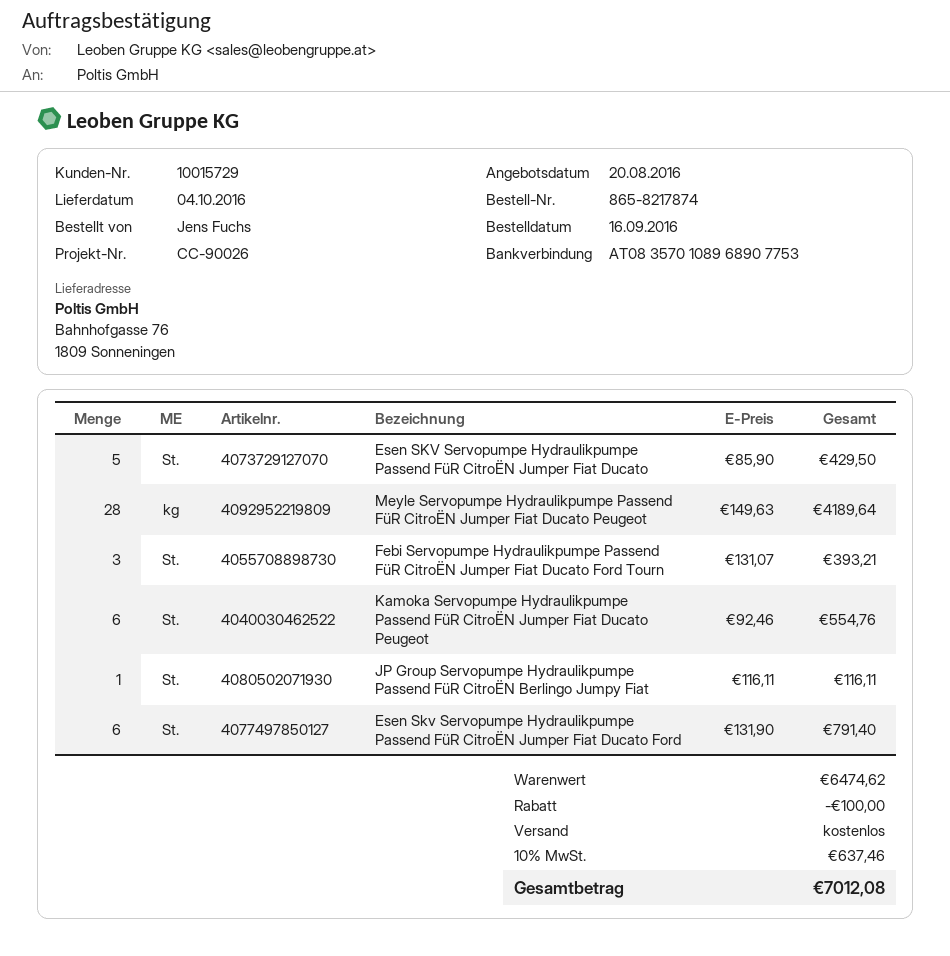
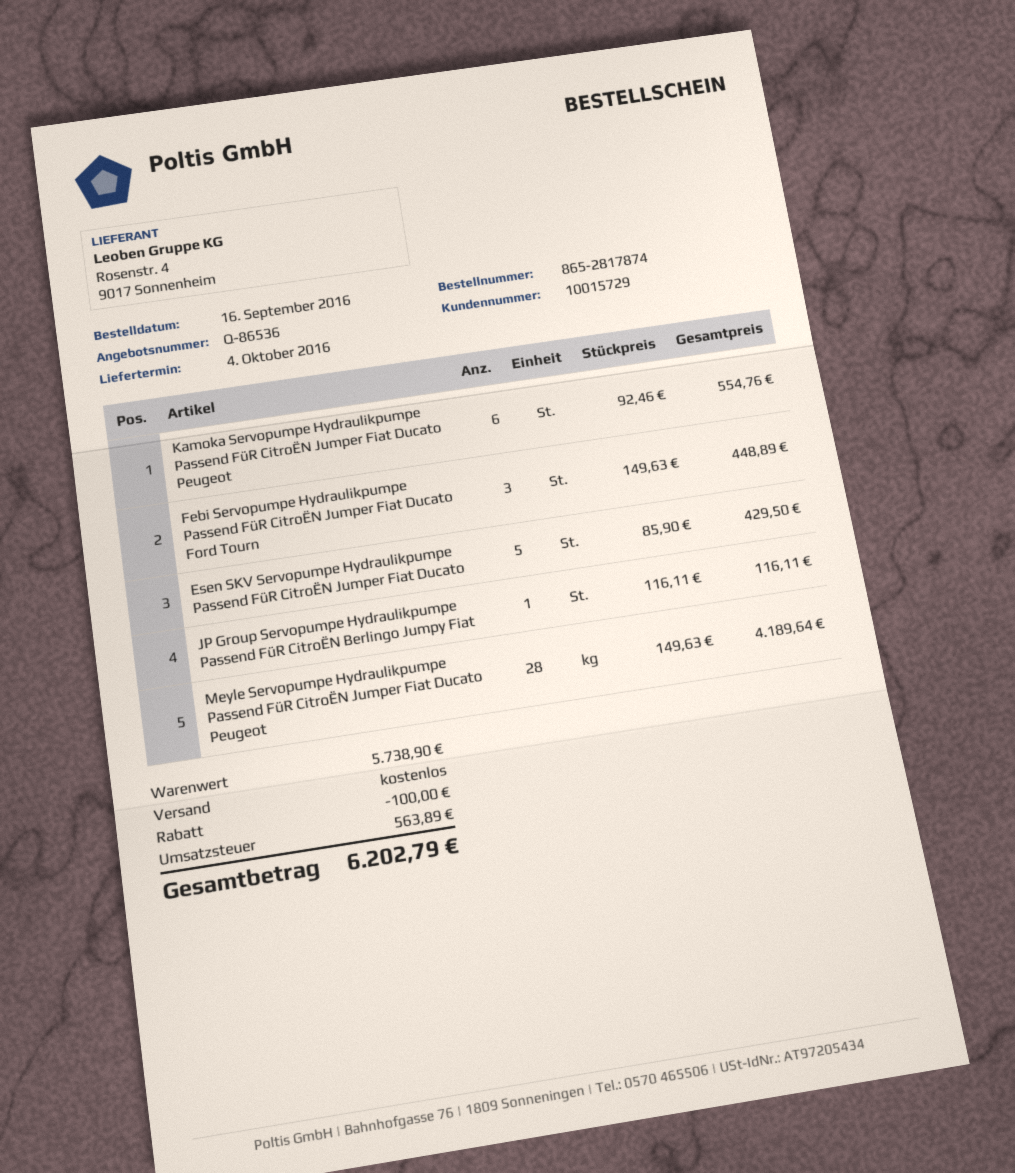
order number: 865-8217874 -> 865-2817874
Febi Servopumpe Hydraulikpumpe Passend FüR CitroËN Jumper Fiat Ducato Ford Tourn: 3 x 131.07 = 393.21 -> 3 x 149.63 = 448.89
Esen Skv Servopumpe Hydraulikpumpe Passend FüR CitroËN Jumper Fiat Ducato Ford: 6 x 131.90 = 791.40 -> none
subtotal: 6474.62 -> 5738.90
tax: 637.46 -> 563.89
total: 7012.08 -> 6202.79

